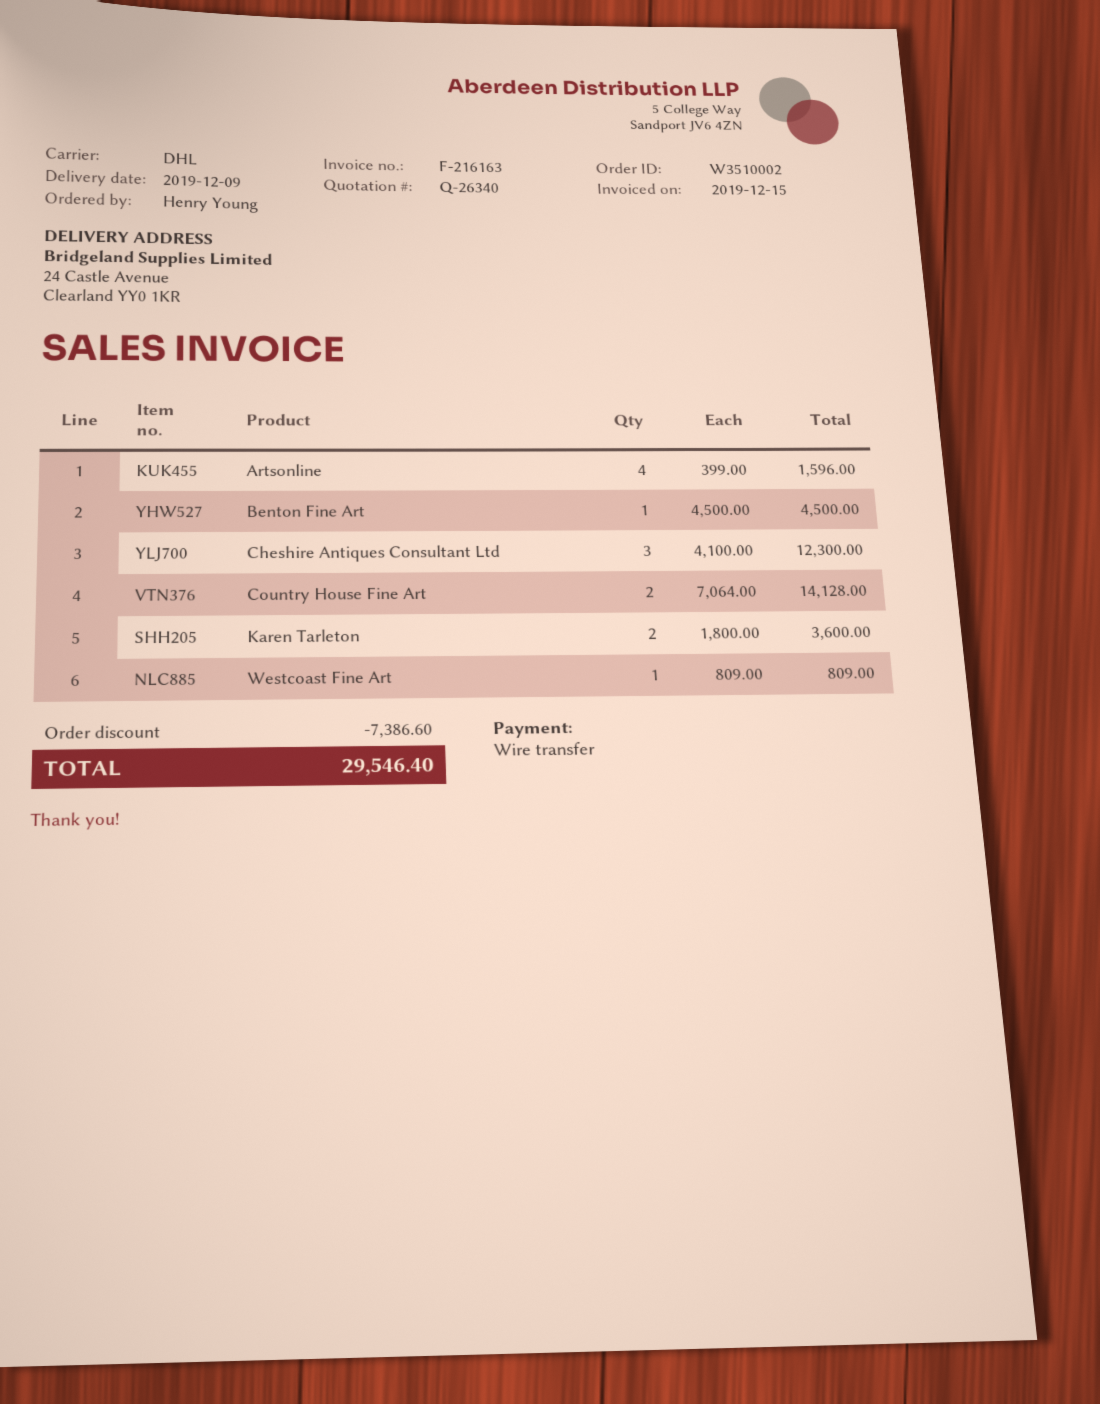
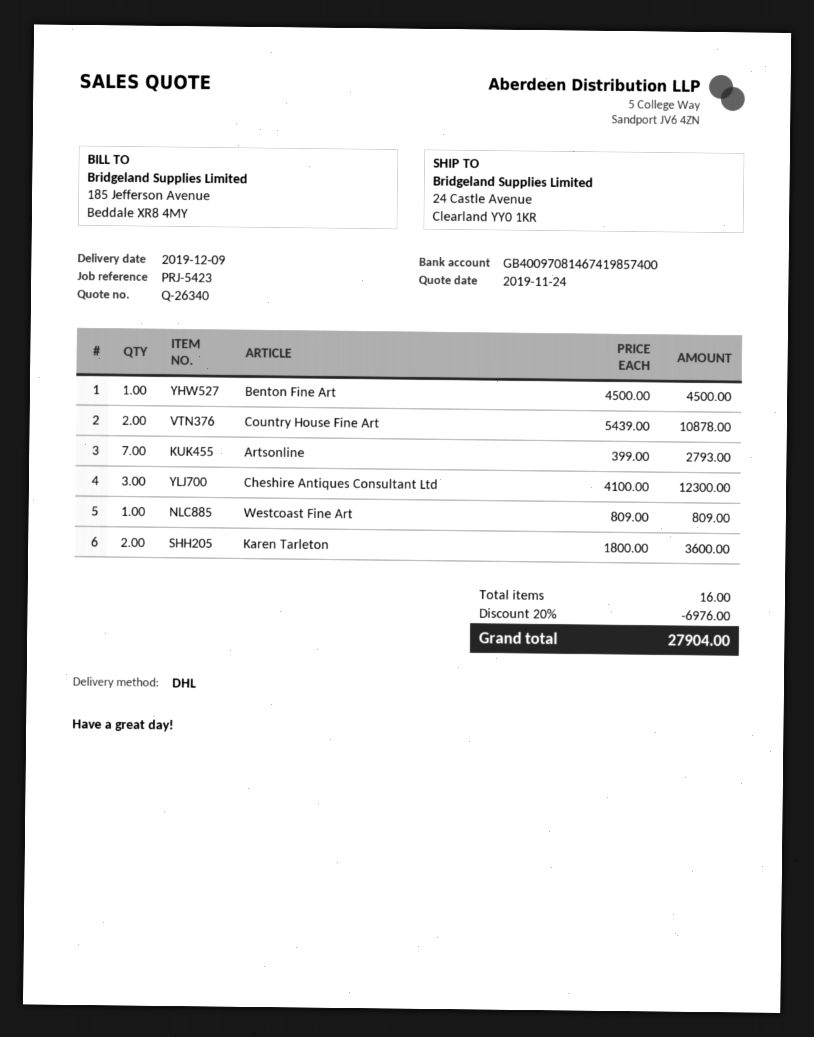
Artsonline: 4 x 399.00 = 1596.00 -> 7 x 399.00 = 2793.00
Country House Fine Art: 2 x 7064.00 = 14128.00 -> 2 x 5439.00 = 10878.00
discount: 7386.60 -> 6976.00
total: 29546.40 -> 27904.00

